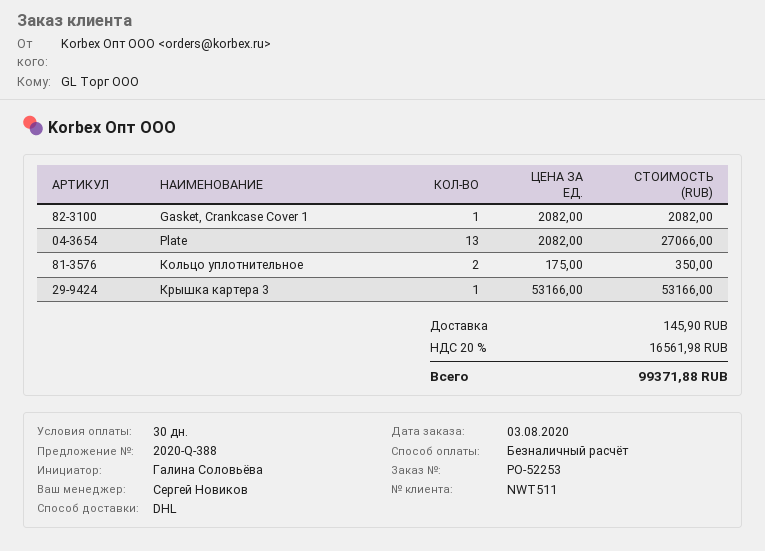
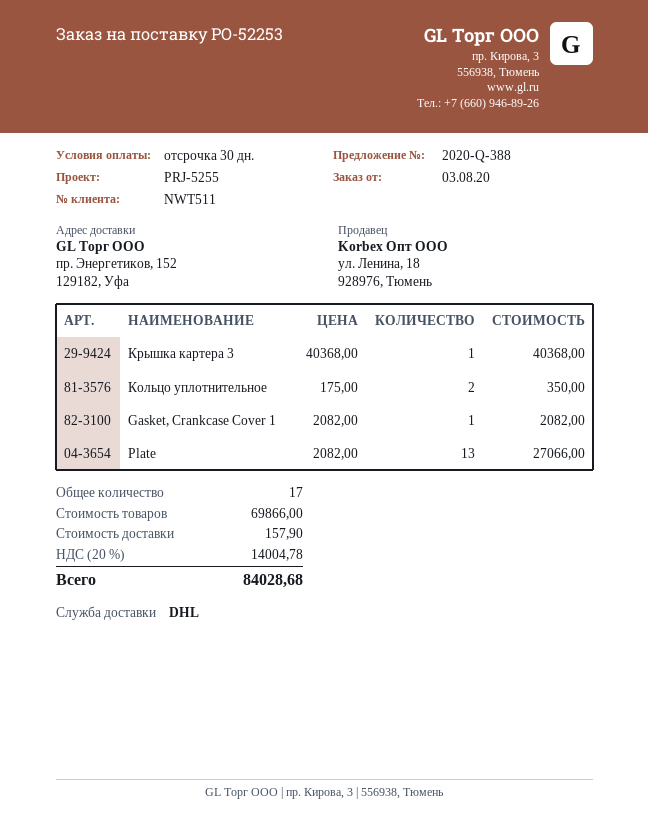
Крышка картера 3: 1 x 53166.00 = 53166.00 -> 1 x 40368.00 = 40368.00
shipping: 145.90 -> 157.90
tax: 20% = 16561.98 -> 20% = 14004.78
total: 99371.88 -> 84028.68

